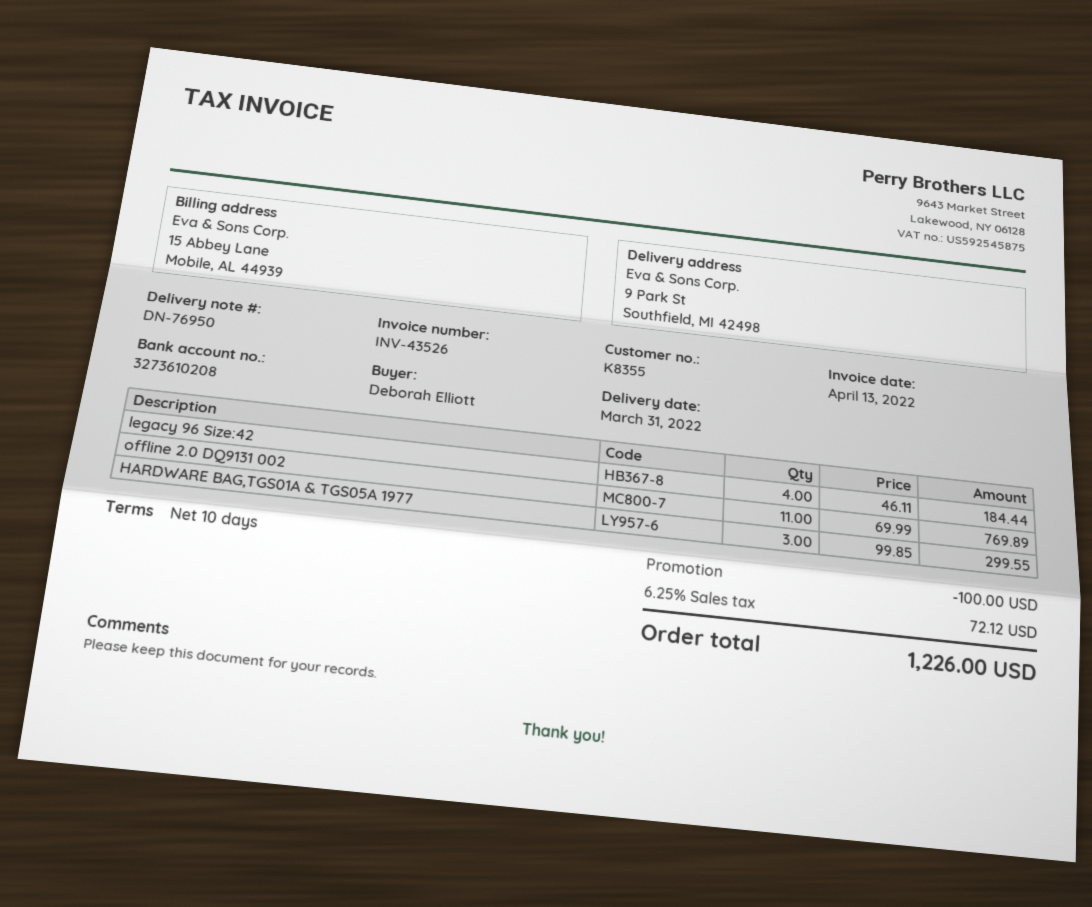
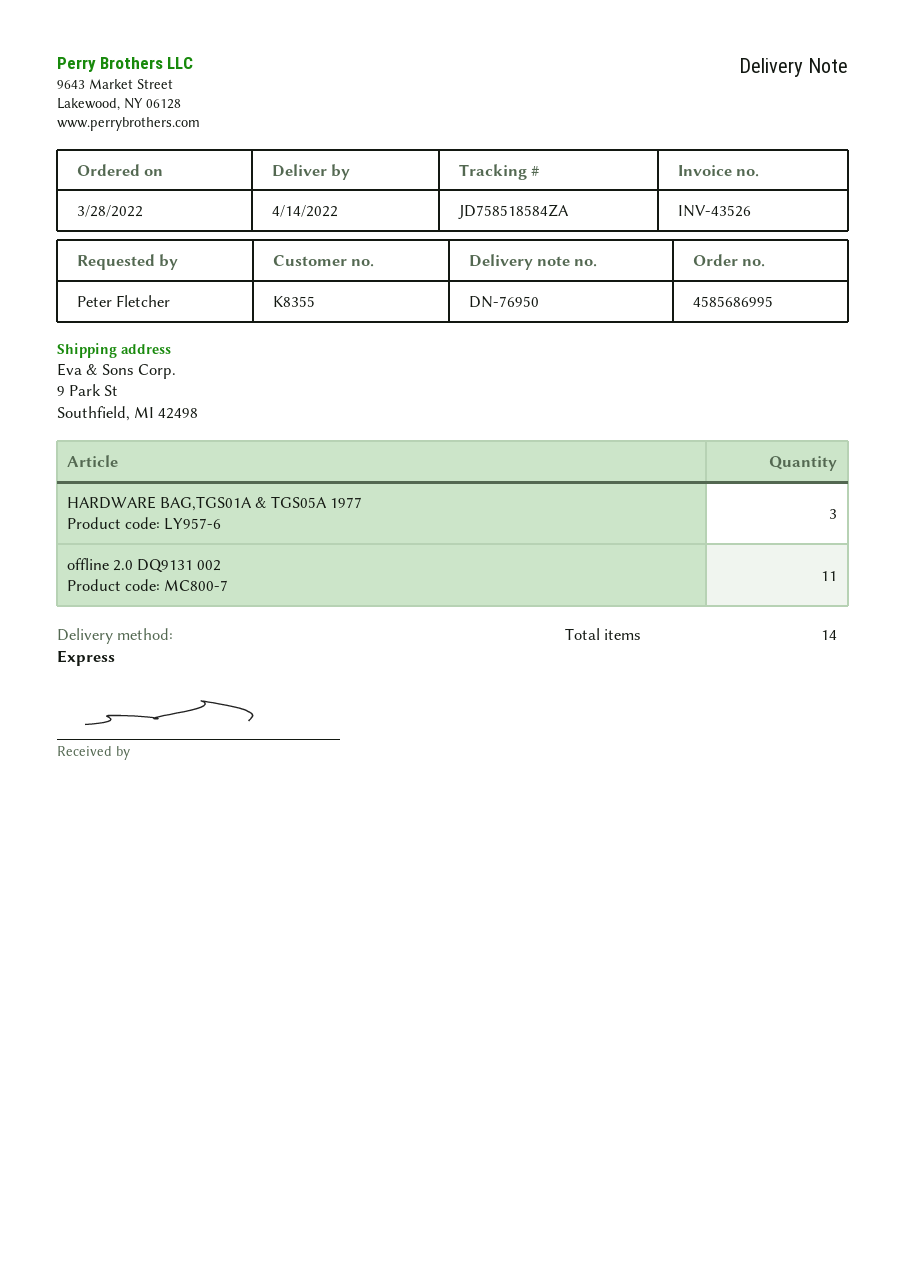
delivery date: 2022-03-31 -> 2022-04-14
ordered by: Deborah Elliott -> Peter Fletcher
legacy 96 Size:42: 4 -> none

